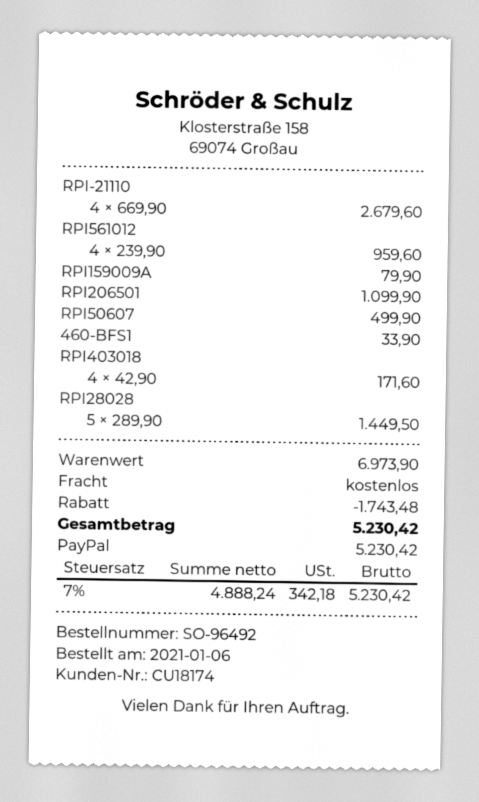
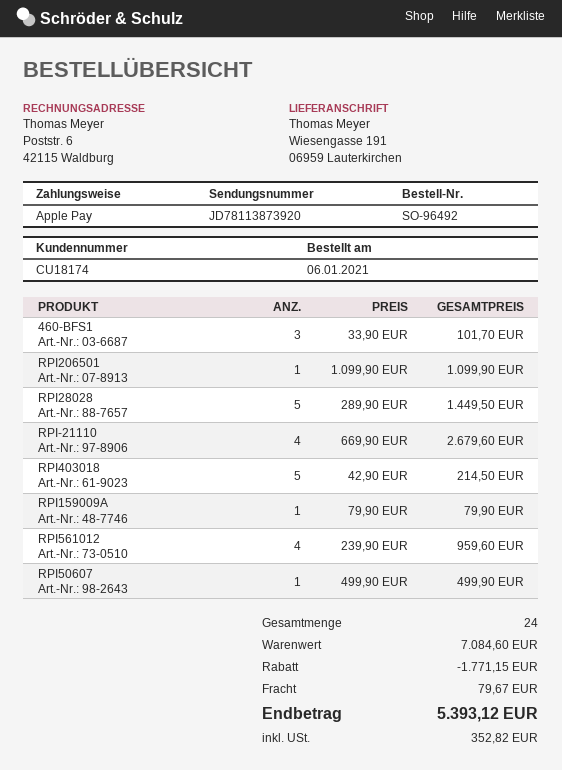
payment method: PayPal -> Apple Pay
460-BFS1: 1 x 33.90 = 33.90 -> 3 x 33.90 = 101.70
RPI403018: 4 x 42.90 = 171.60 -> 5 x 42.90 = 214.50
subtotal: 6973.90 -> 7084.60
discount: 1743.48 -> 1771.15
shipping: 0.00 -> 79.67
tax: 342.18 -> 352.82
total: 5230.42 -> 5393.12

